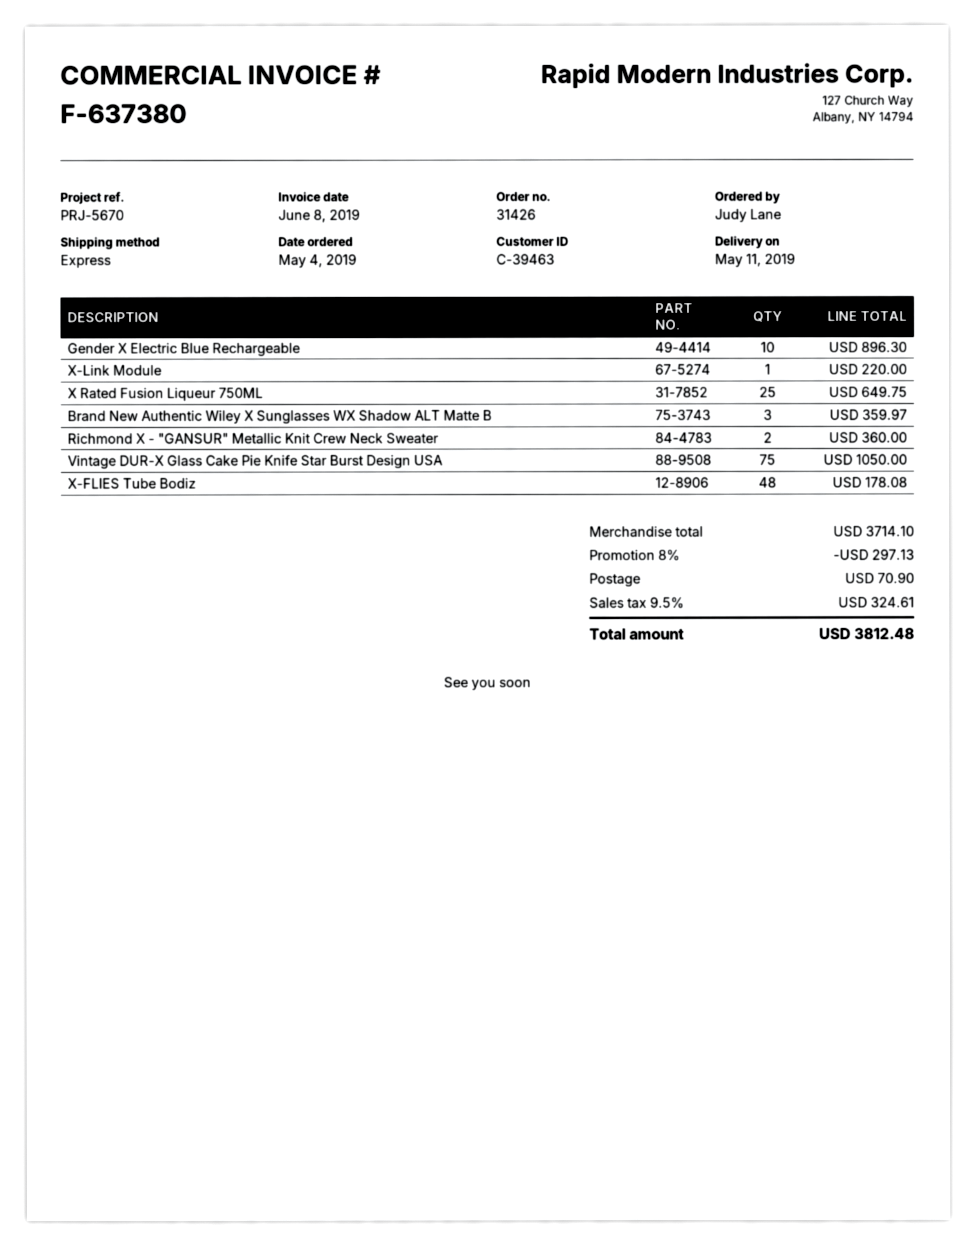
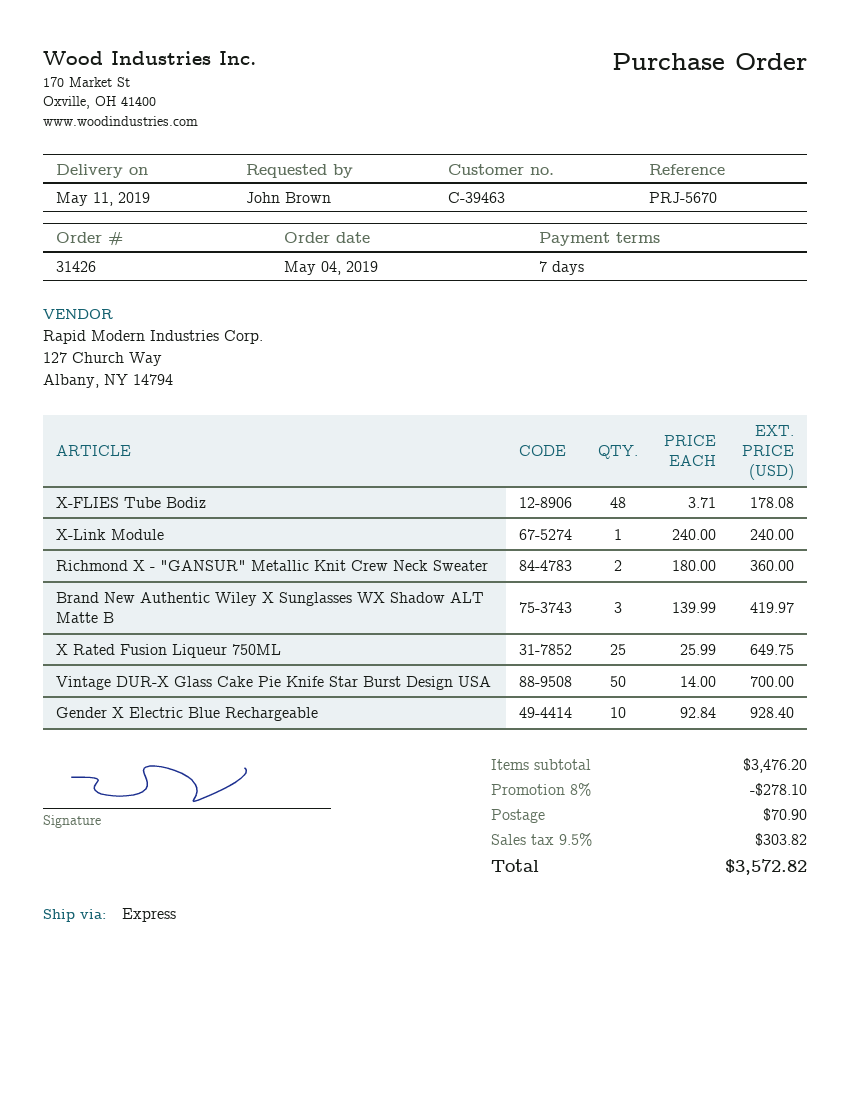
ordered by: Judy Lane -> John Brown
Gender X Electric Blue Rechargeable: 10 for 896.30 -> 10 for 928.40
X-Link Module: 1 for 220.00 -> 1 for 240.00
Brand New Authentic Wiley X Sunglasses WX Shadow ALT Matte B: 3 for 359.97 -> 3 for 419.97
Vintage DUR-X Glass Cake Pie Knife Star Burst Design USA: 75 for 1050.00 -> 50 for 700.00
subtotal: 3714.10 -> 3476.20
discount: 8% = 297.13 -> 8% = 278.10
tax: 9.5% = 324.61 -> 9.5% = 303.82
total: 3812.48 -> 3572.82

